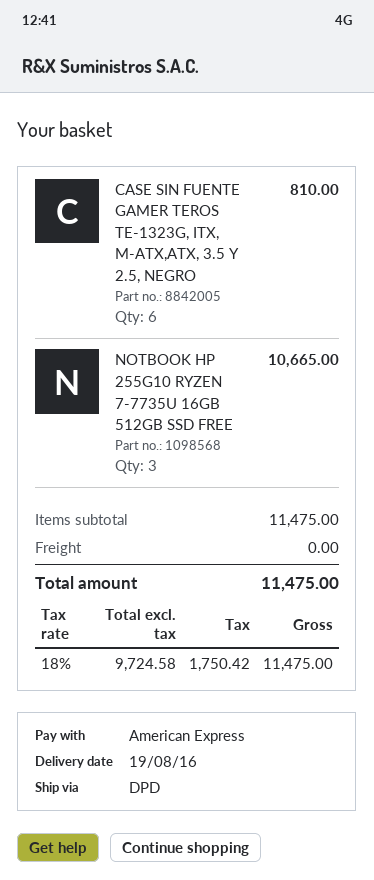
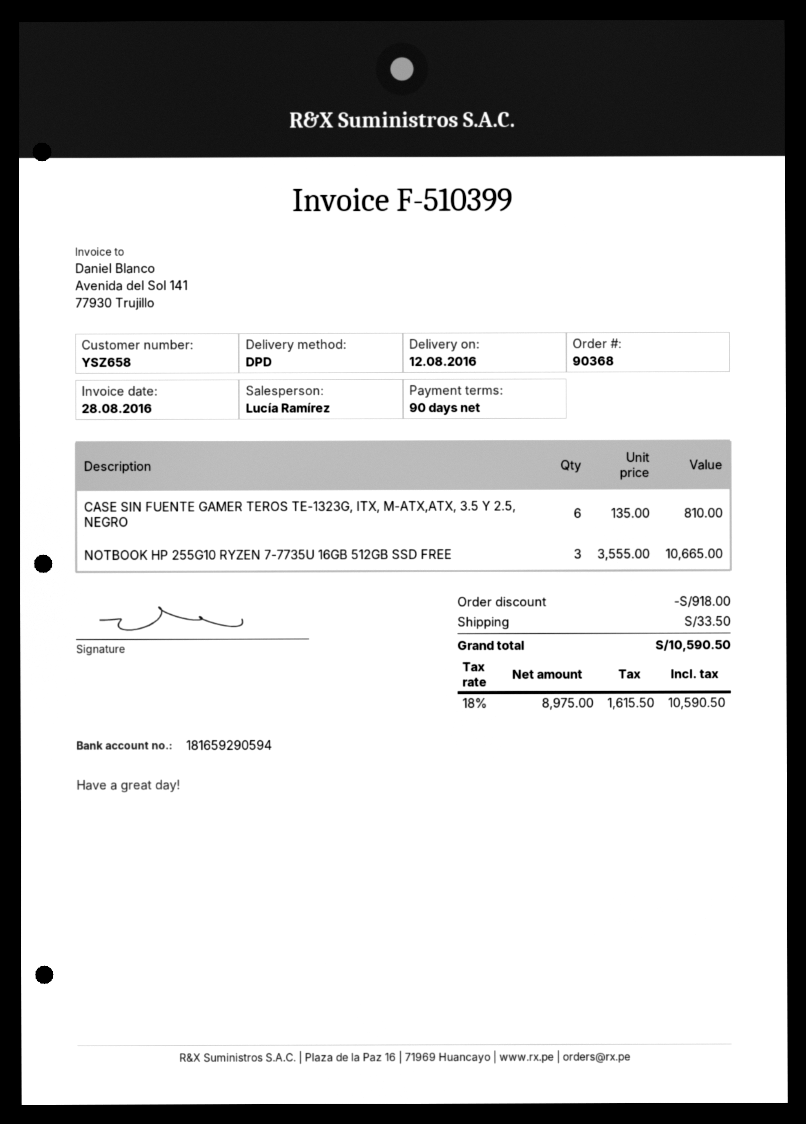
delivery date: 2016-08-19 -> 2016-08-12
discount: none -> 918.00
shipping: 0.00 -> 33.50
net: 9724.58 -> 8975.00
tax: 18% = 1750.42 -> 18% = 1615.50
total: 11475.00 -> 10590.50

